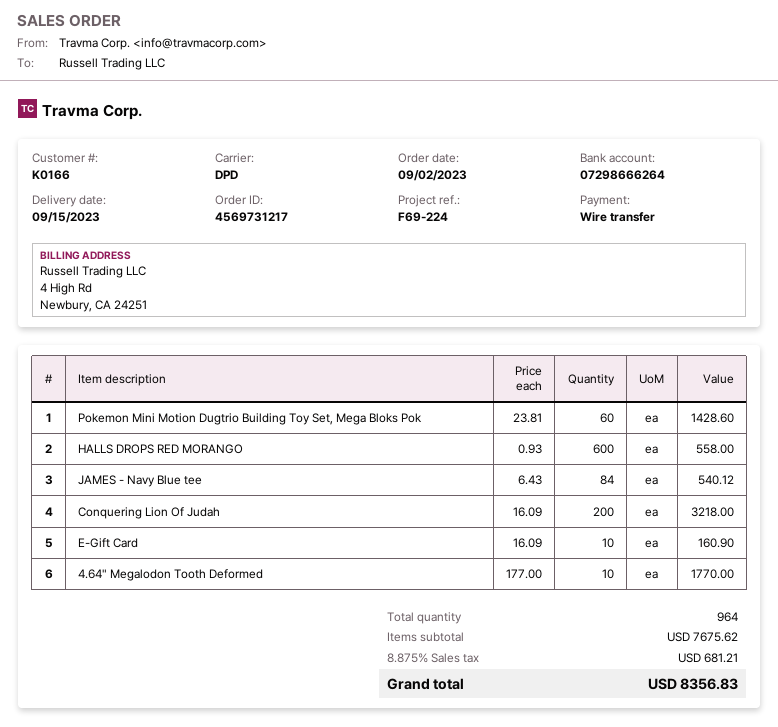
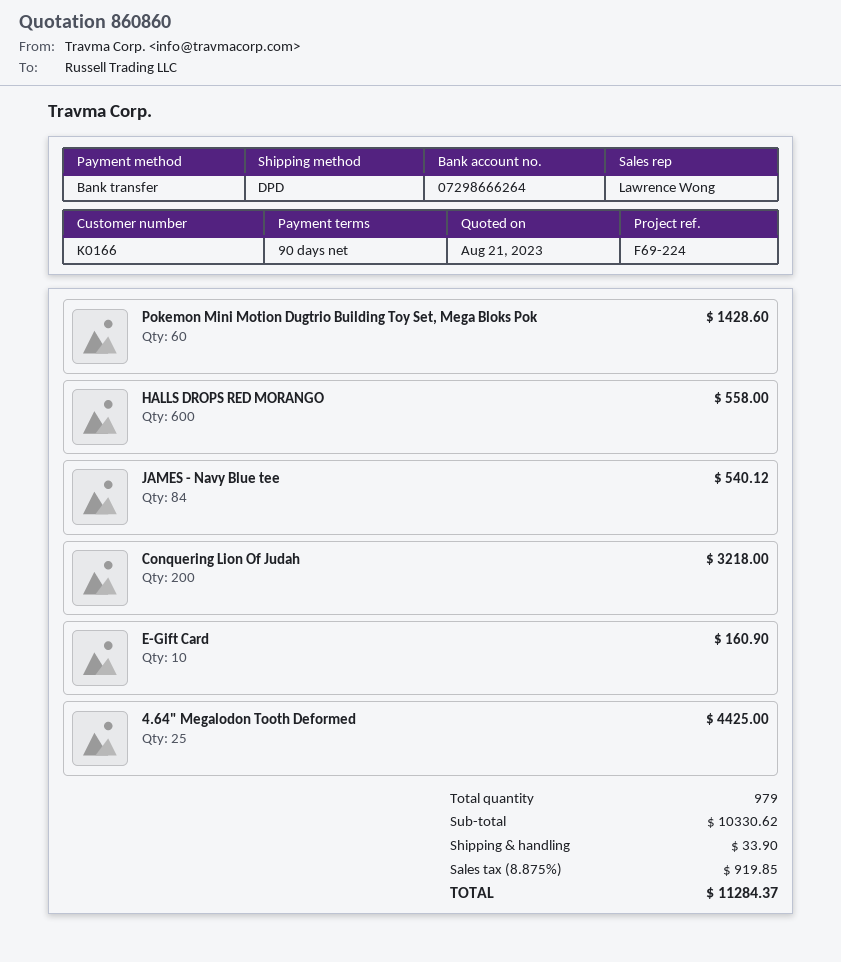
4.64" Megalodon Tooth Deformed: 10 for 1770.00 -> 25 for 4425.00
total quantity: 964 -> 979
subtotal: 7675.62 -> 10330.62
shipping: none -> 33.90
tax: 8.875% = 681.21 -> 8.875% = 919.85
total: 8356.83 -> 11284.37

